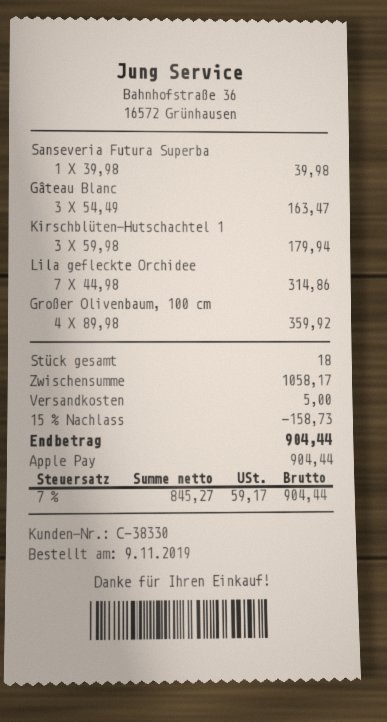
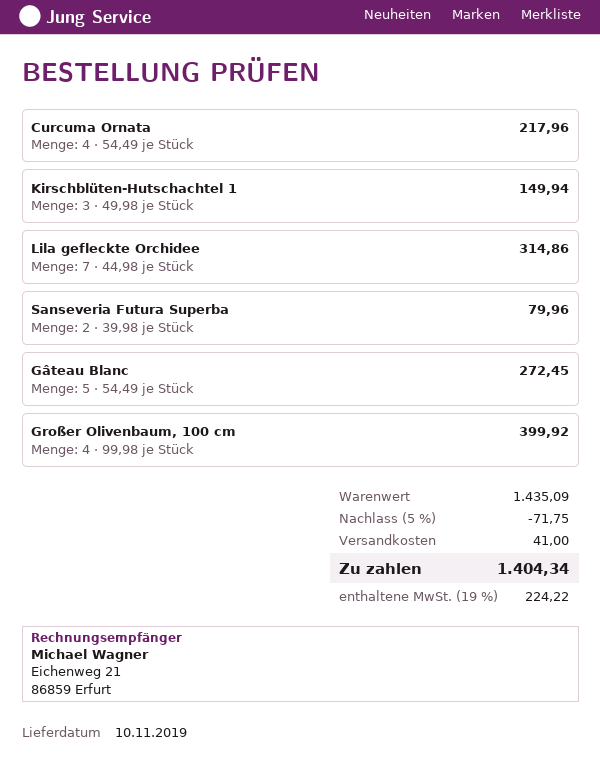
Sanseveria Futura Superba: 1 x 39.98 = 39.98 -> 2 x 39.98 = 79.96
Gâteau Blanc: 3 x 54.49 = 163.47 -> 5 x 54.49 = 272.45
Kirschblüten-Hutschachtel 1: 3 x 59.98 = 179.94 -> 3 x 49.98 = 149.94
Großer Olivenbaum, 100 cm: 4 x 89.98 = 359.92 -> 4 x 99.98 = 399.92
Curcuma Ornata: none -> 4 x 54.49 = 217.96
subtotal: 1058.17 -> 1435.09
discount: 15% = 158.73 -> 5% = 71.75
shipping: 5.00 -> 41.00
tax: 7% = 59.17 -> 19% = 224.22
total: 904.44 -> 1404.34

